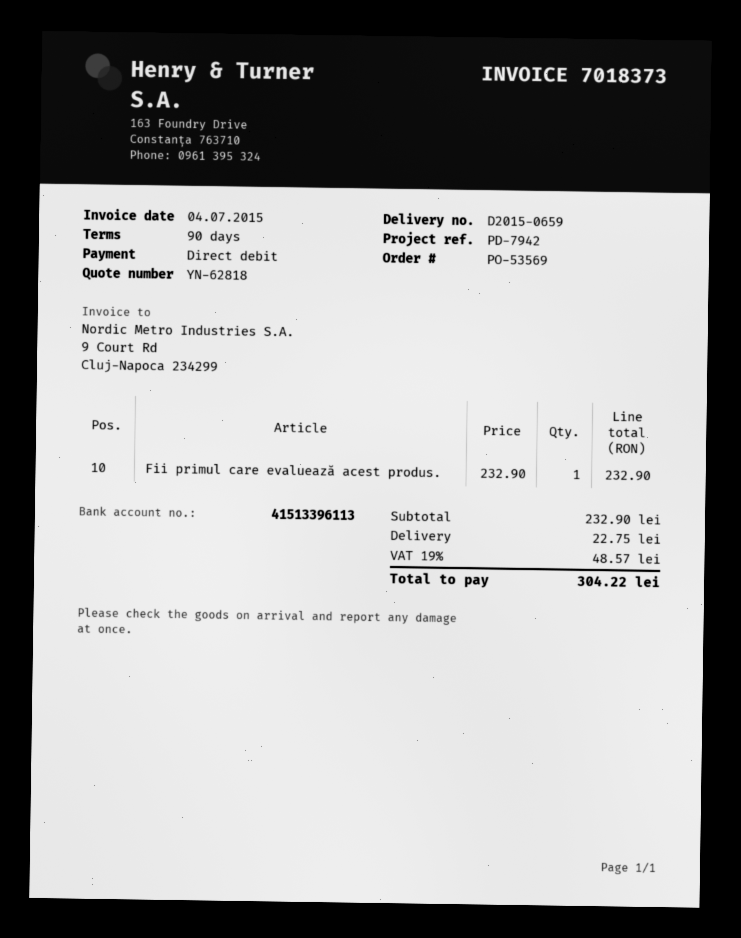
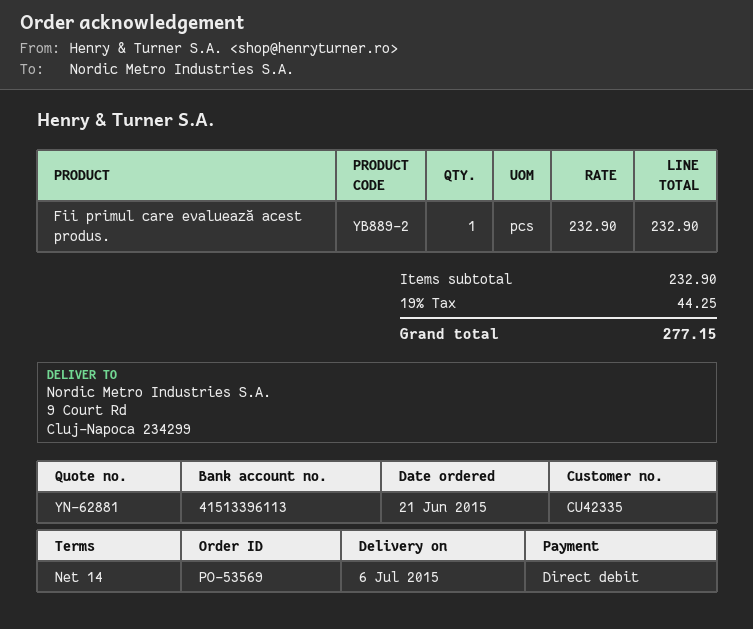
quote number: YN-62818 -> YN-62881
payment terms: 90 days -> 14 days
shipping: 22.75 -> none
tax: 19% = 48.57 -> 19% = 44.25
total: 304.22 -> 277.15

